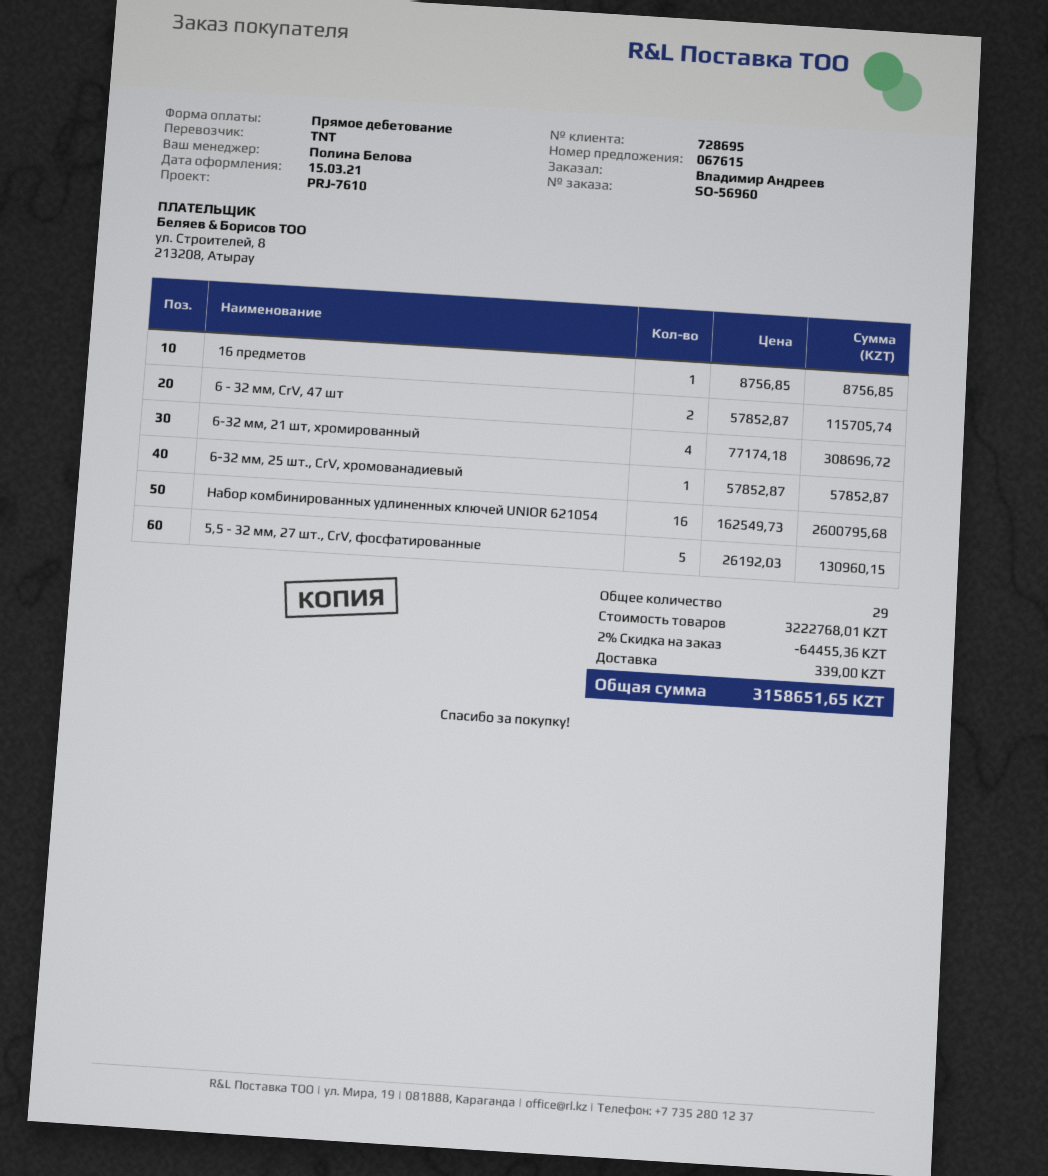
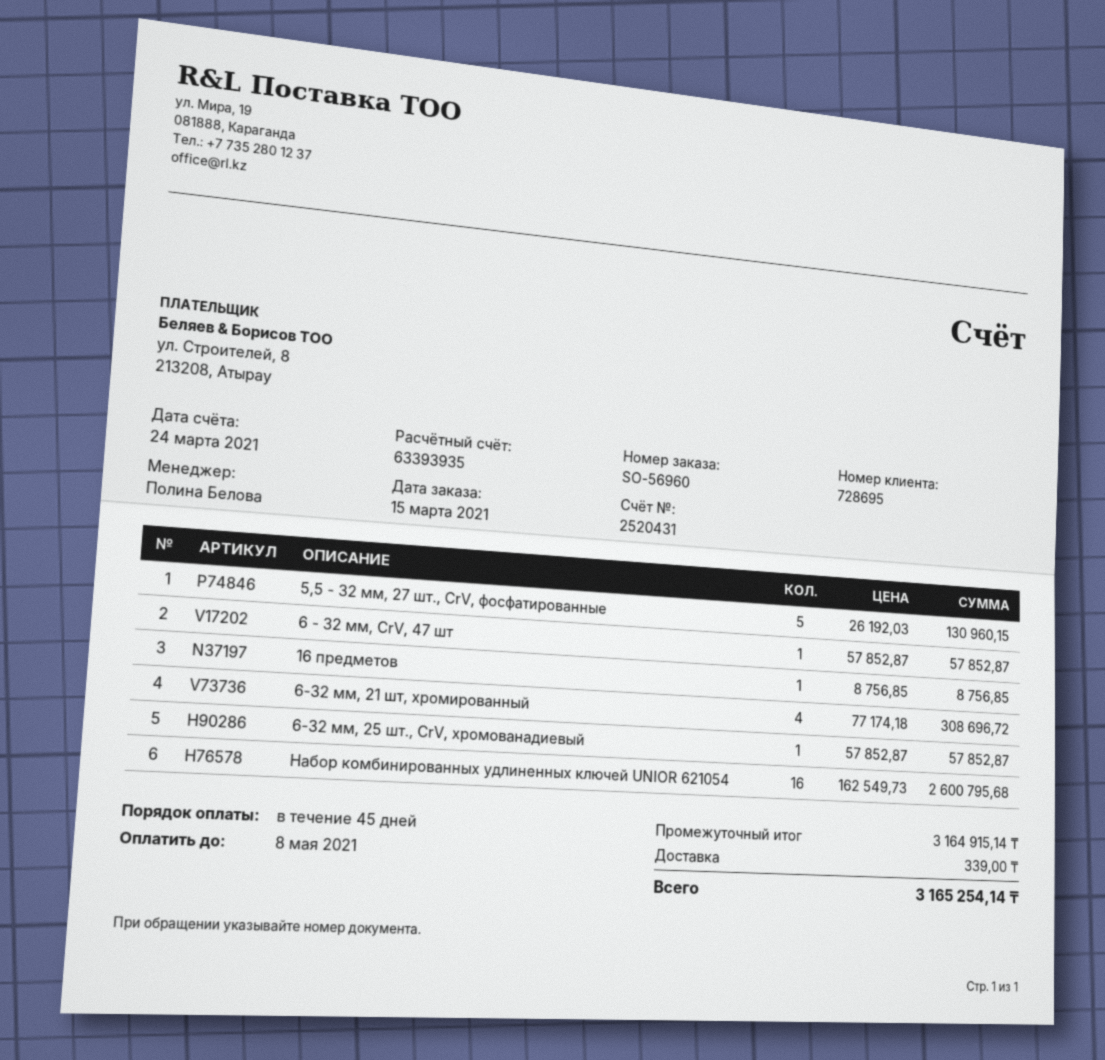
6 - 32 мм, CrV, 47 шт: 2 x 57852.87 = 115705.74 -> 1 x 57852.87 = 57852.87
subtotal: 3222768.01 -> 3164915.14
discount: 2% = 64455.36 -> none
total: 3158651.65 -> 3165254.14

